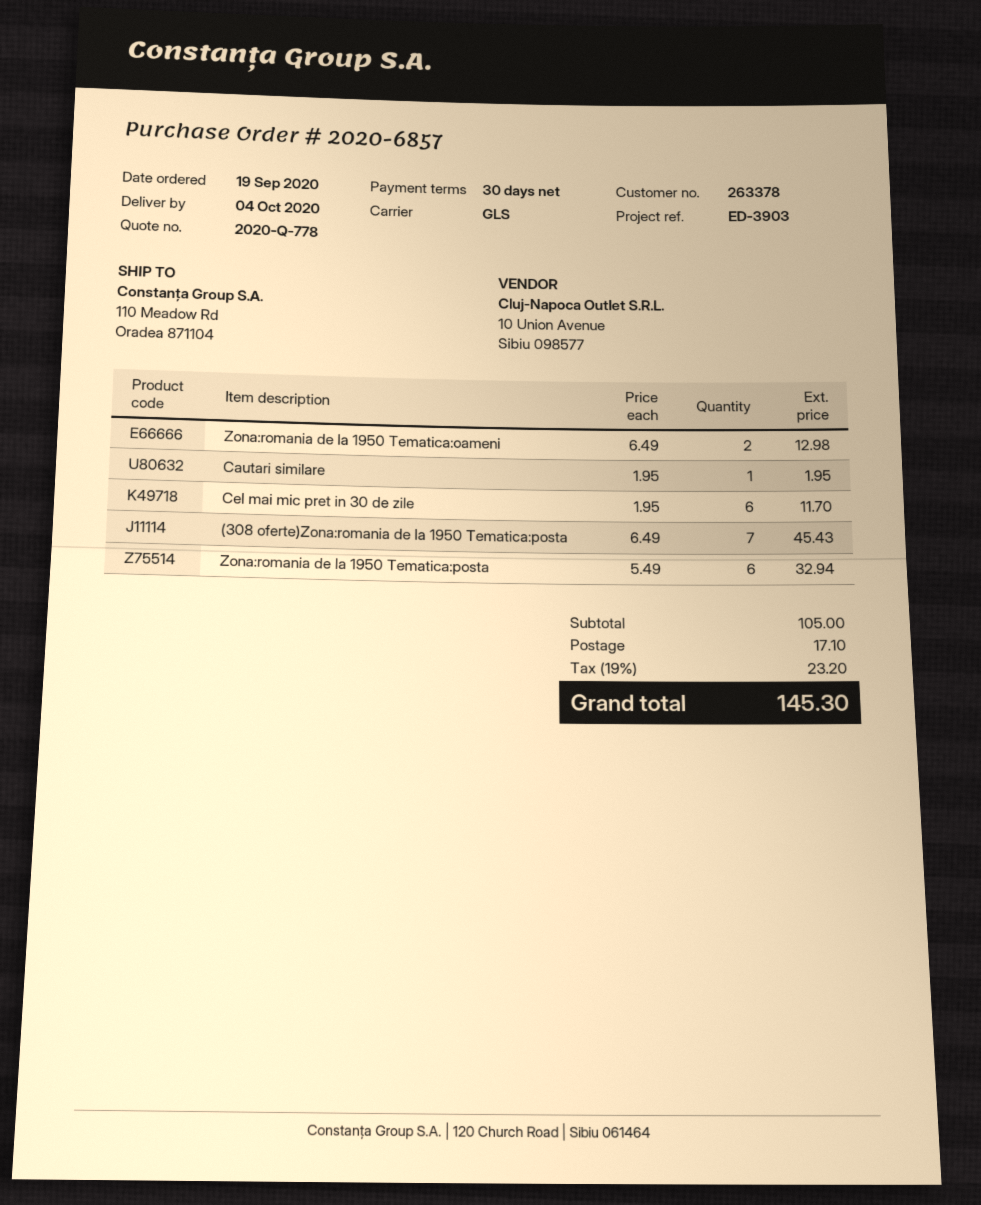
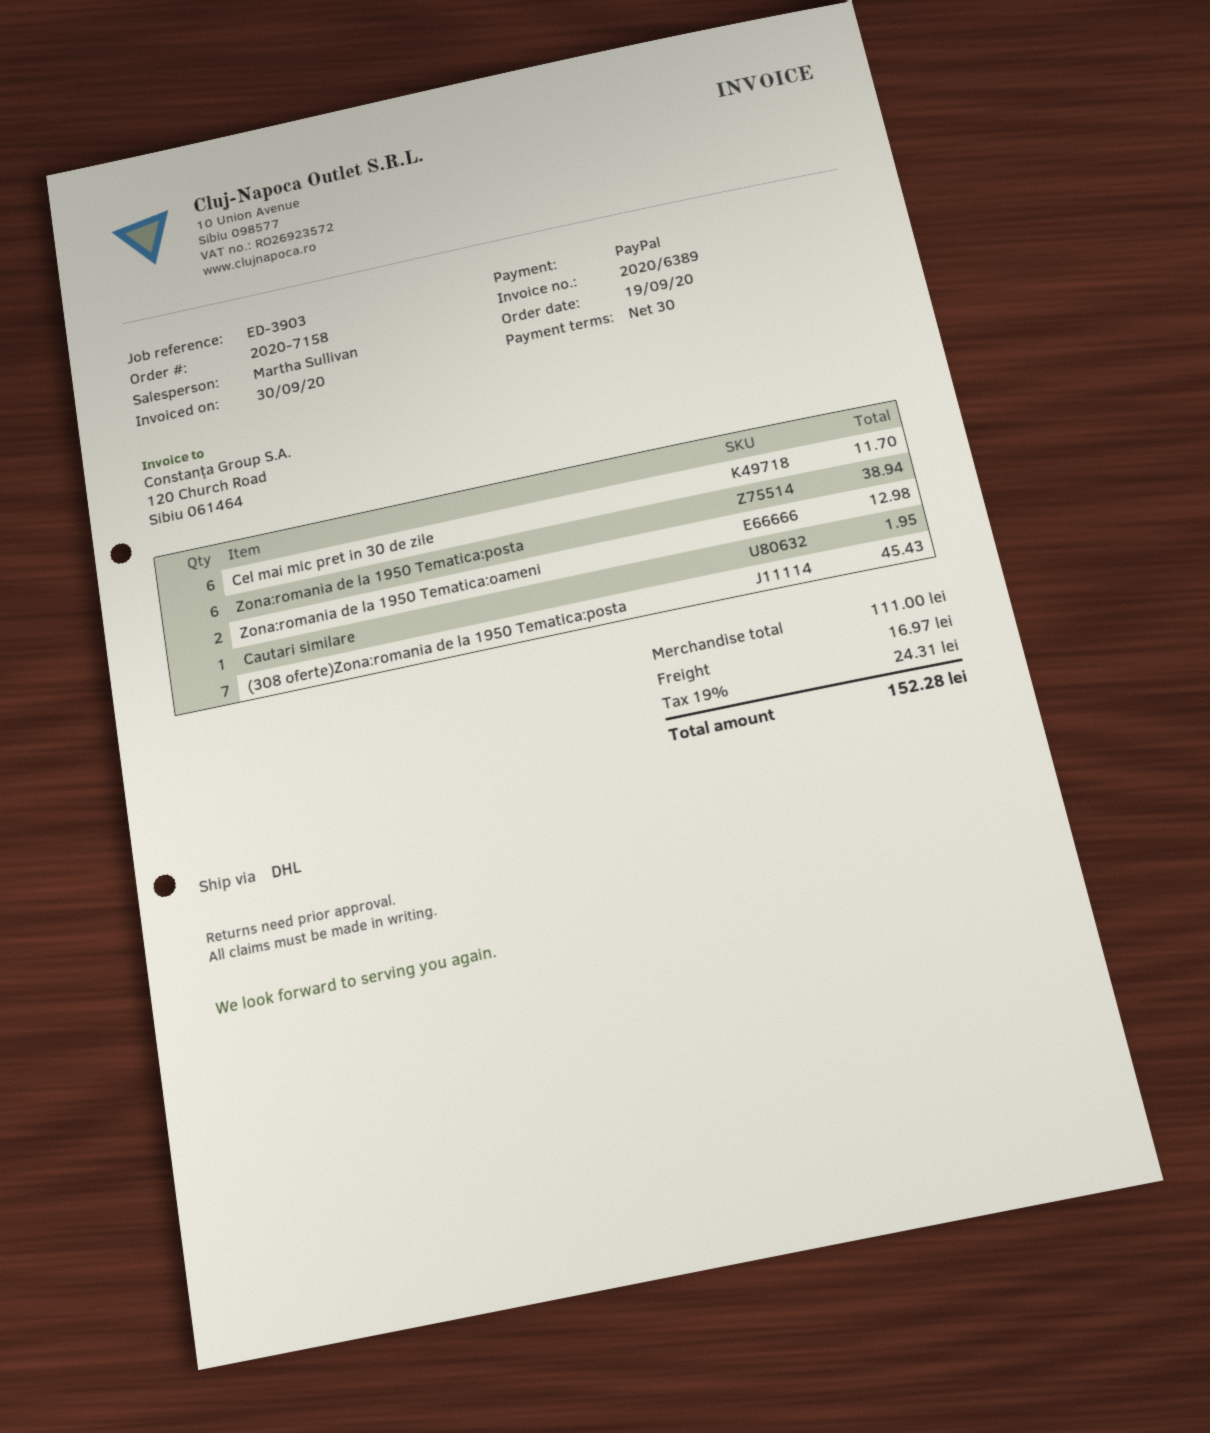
order number: 2020-6857 -> 2020-7158
shipping method: GLS -> DHL
Zona:romania de la 1950 Tematica:posta: 6 for 32.94 -> 6 for 38.94
subtotal: 105.00 -> 111.00
shipping: 17.10 -> 16.97
tax: 19% = 23.20 -> 19% = 24.31
total: 145.30 -> 152.28

